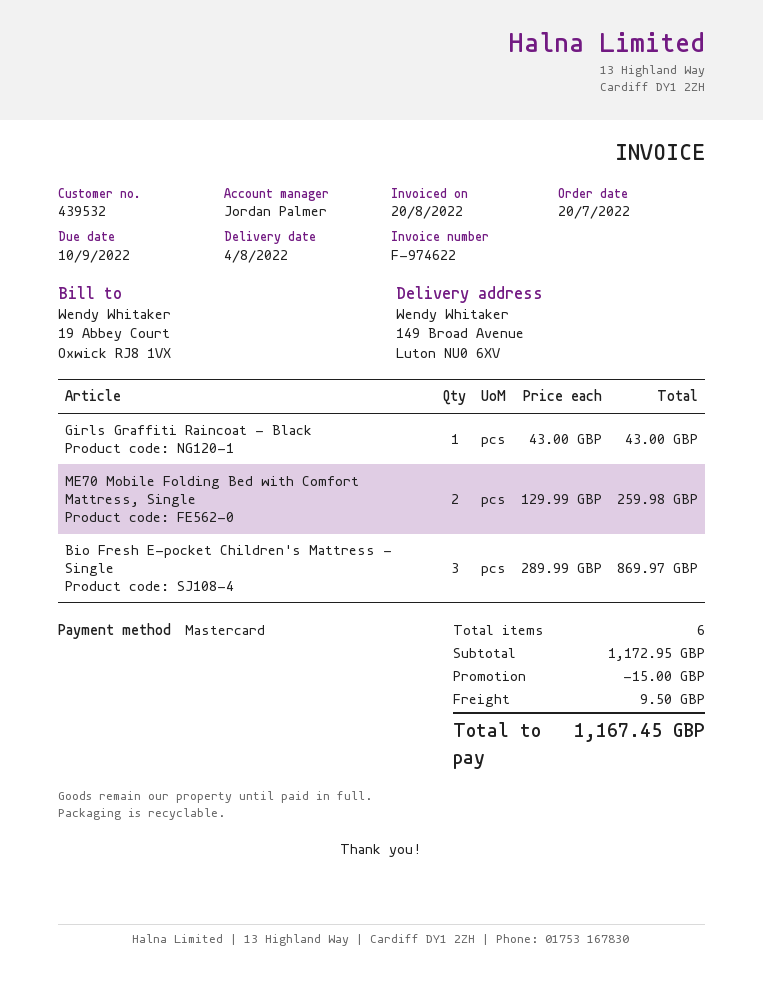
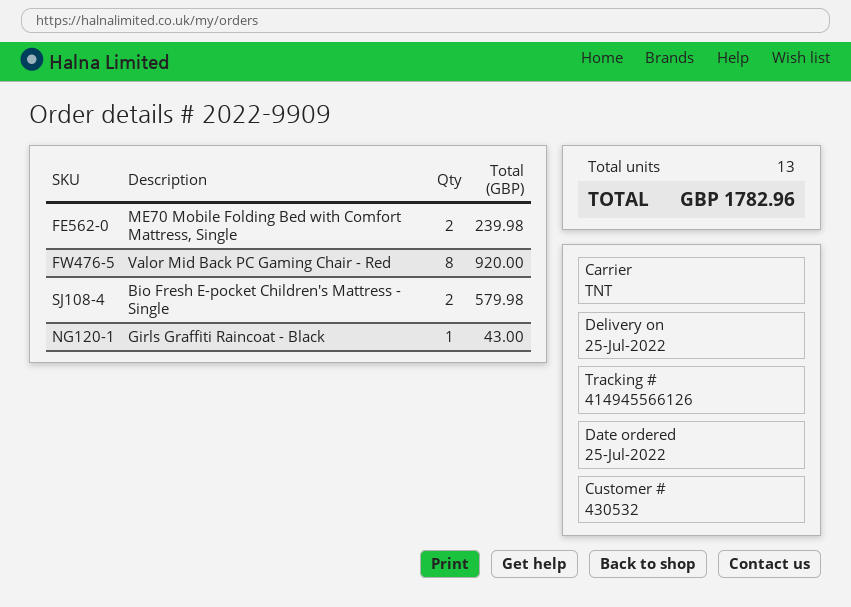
order date: 2022-07-20 -> 2022-07-25
delivery date: 2022-08-04 -> 2022-07-25
customer number: 439532 -> 430532
ME70 Mobile Folding Bed with Comfort Mattress, Single: 2 for 259.98 -> 2 for 239.98
Bio Fresh E-pocket Children's Mattress - Single: 3 for 869.97 -> 2 for 579.98
Valor Mid Back PC Gaming Chair - Red: none -> 8 for 920.00
total quantity: 6 -> 13
discount: 15.00 -> none
shipping: 9.50 -> none
total: 1167.45 -> 1782.96

